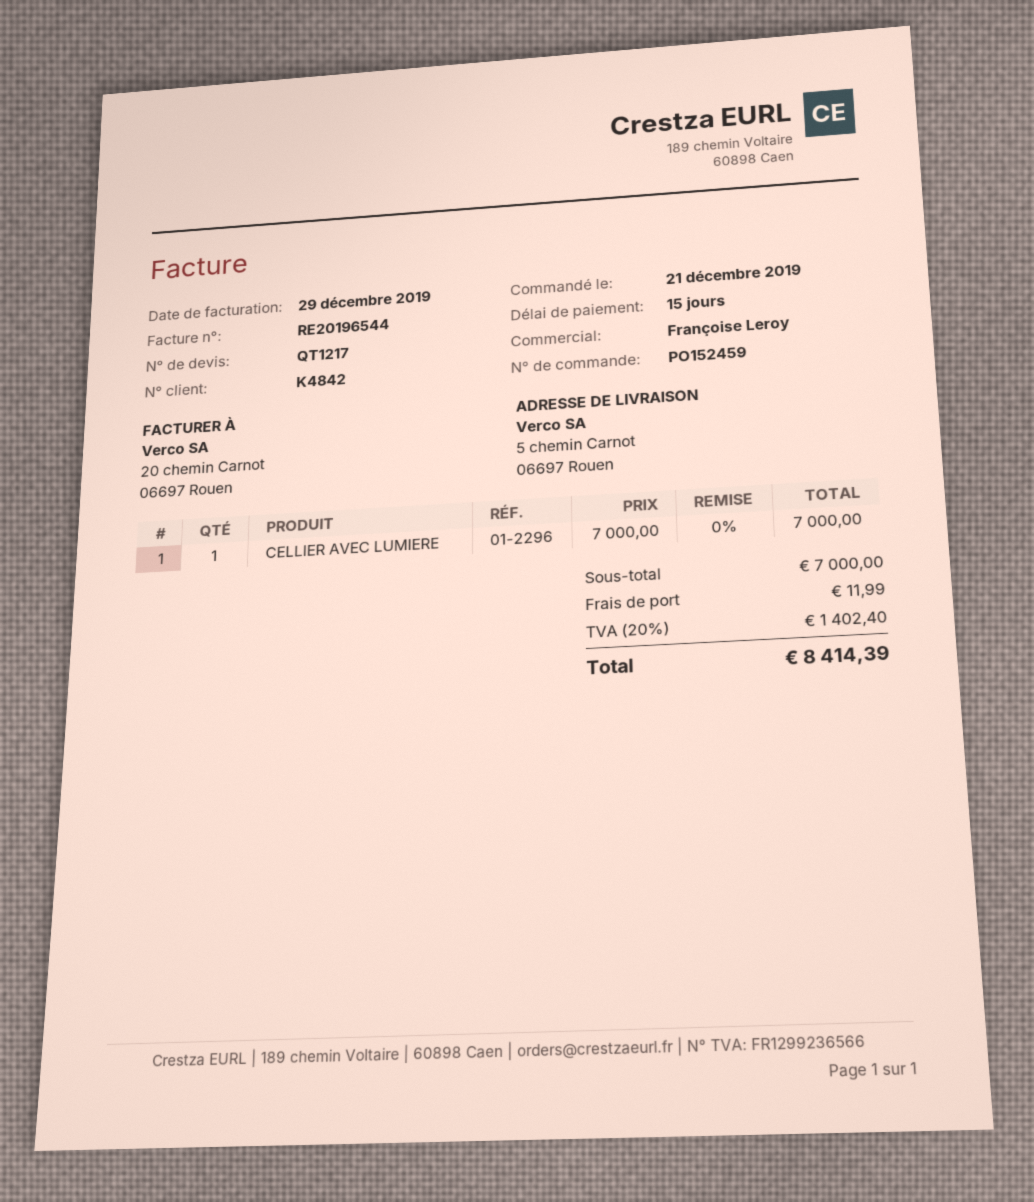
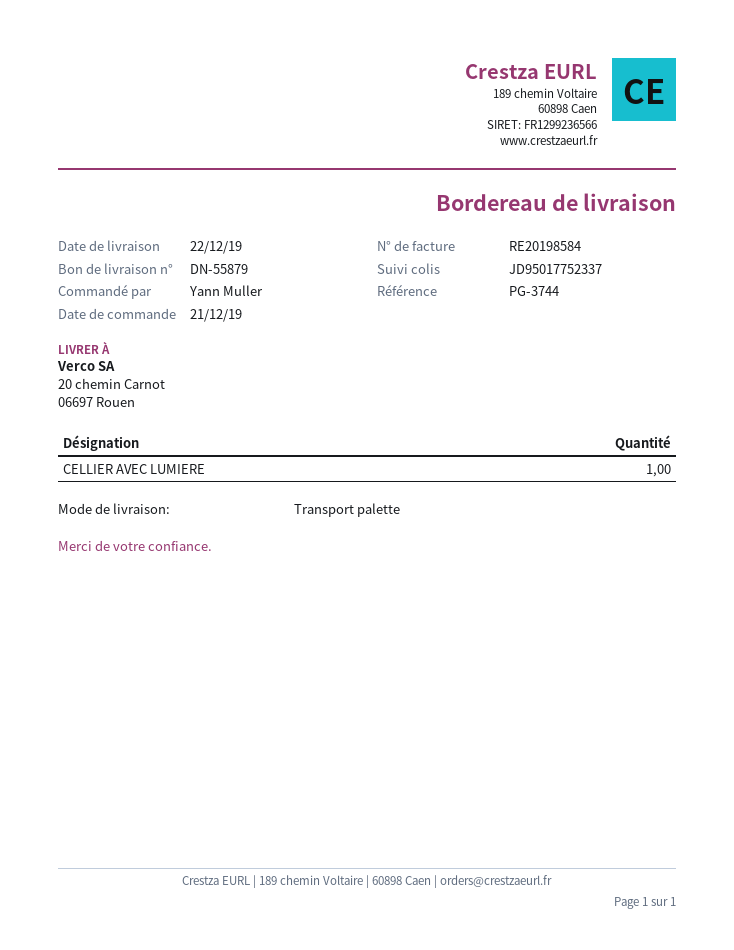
invoice number: RE20196544 -> RE20198584
ship to: 5 chemin Carnot, 06697 Rouen -> 20 chemin Carnot, 06697 Rouen

